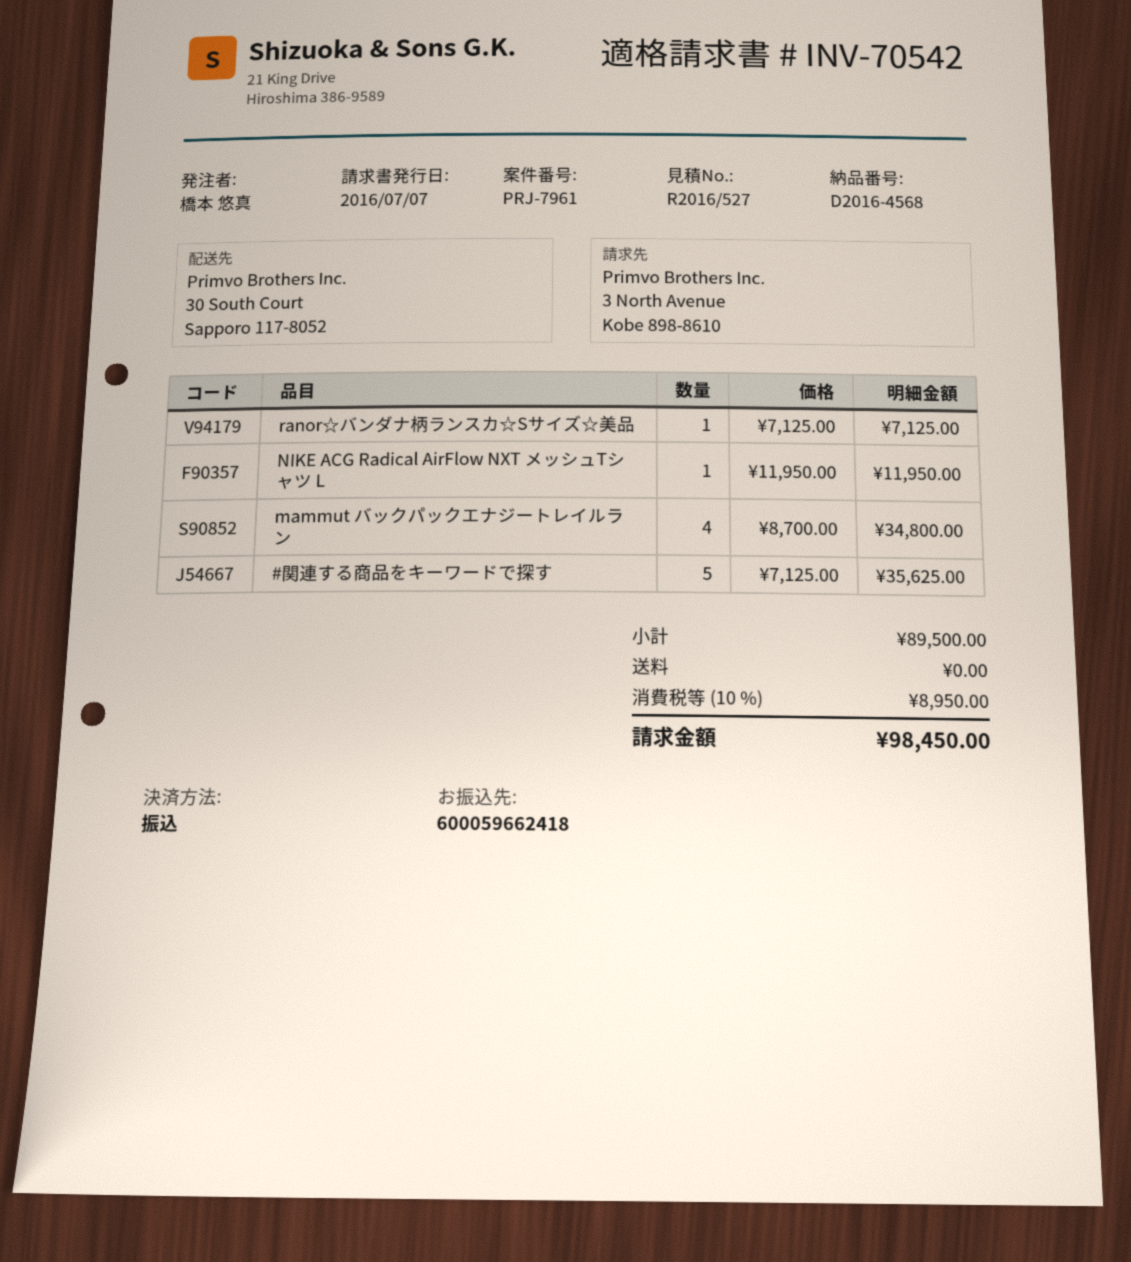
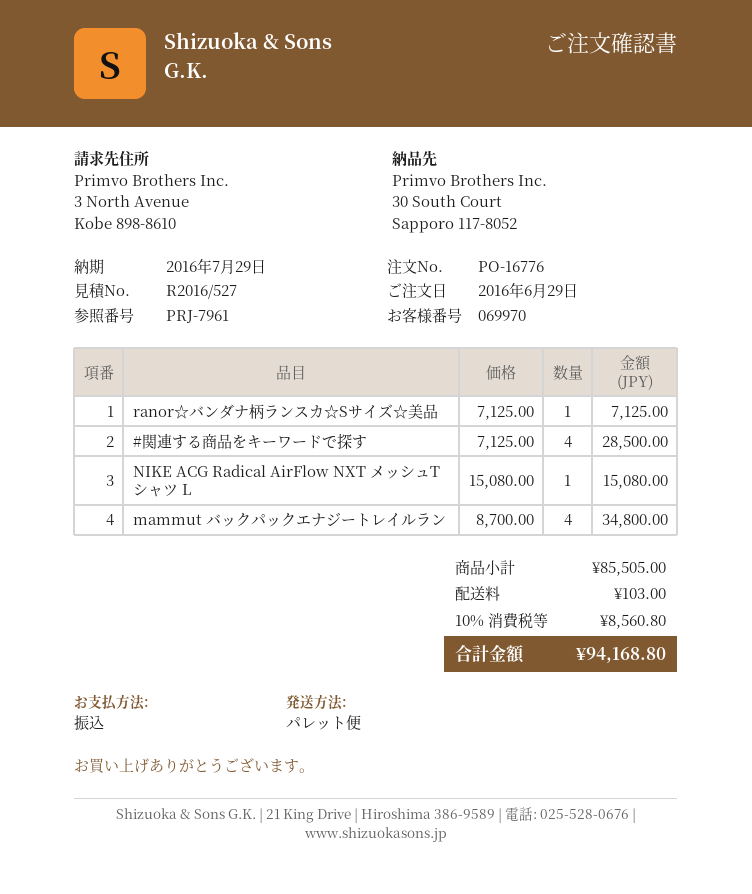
NIKE ACG Radical AirFlow NXT メッシュTシャツ L: 1 x 11950.00 = 11950.00 -> 1 x 15080.00 = 15080.00
#関連する商品をキーワードで探す: 5 x 7125.00 = 35625.00 -> 4 x 7125.00 = 28500.00
subtotal: 89500.00 -> 85505.00
shipping: 0.00 -> 103.00
tax: 10% = 8950.00 -> 10% = 8560.80
total: 98450.00 -> 94168.80

